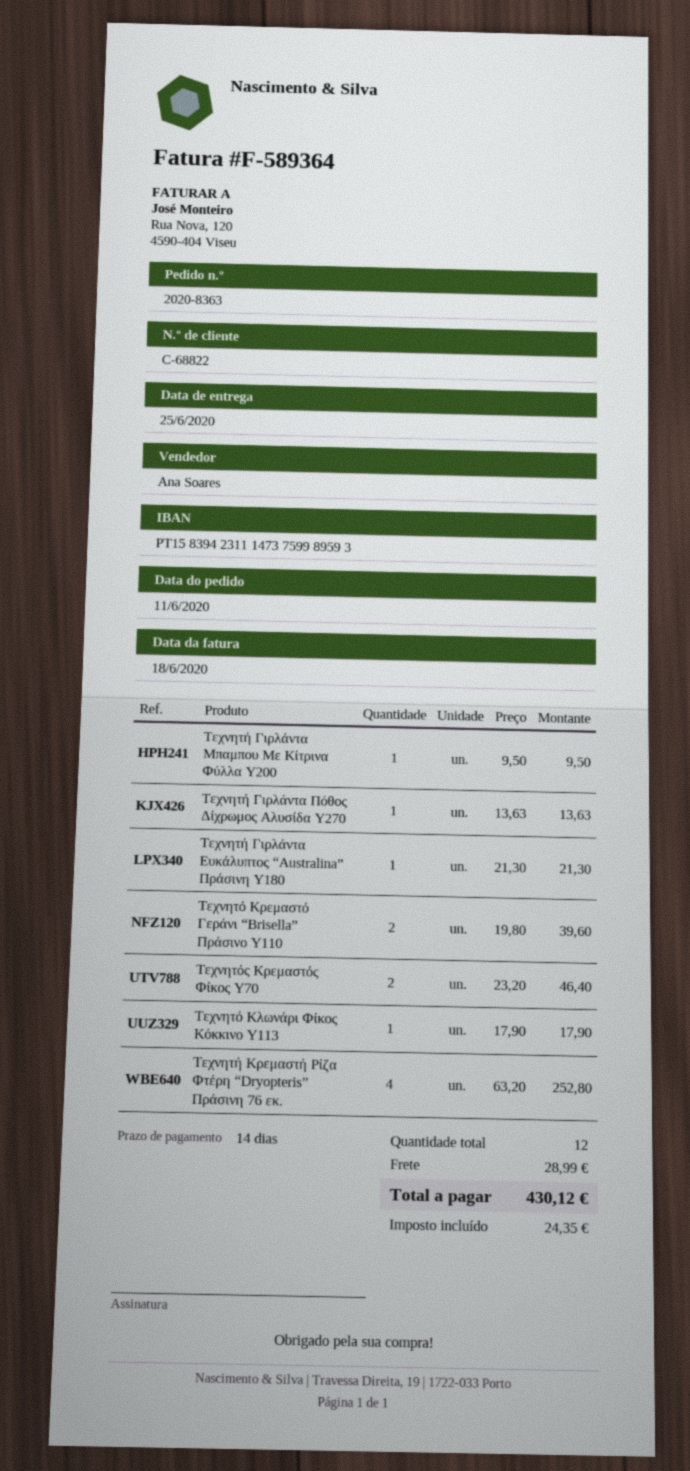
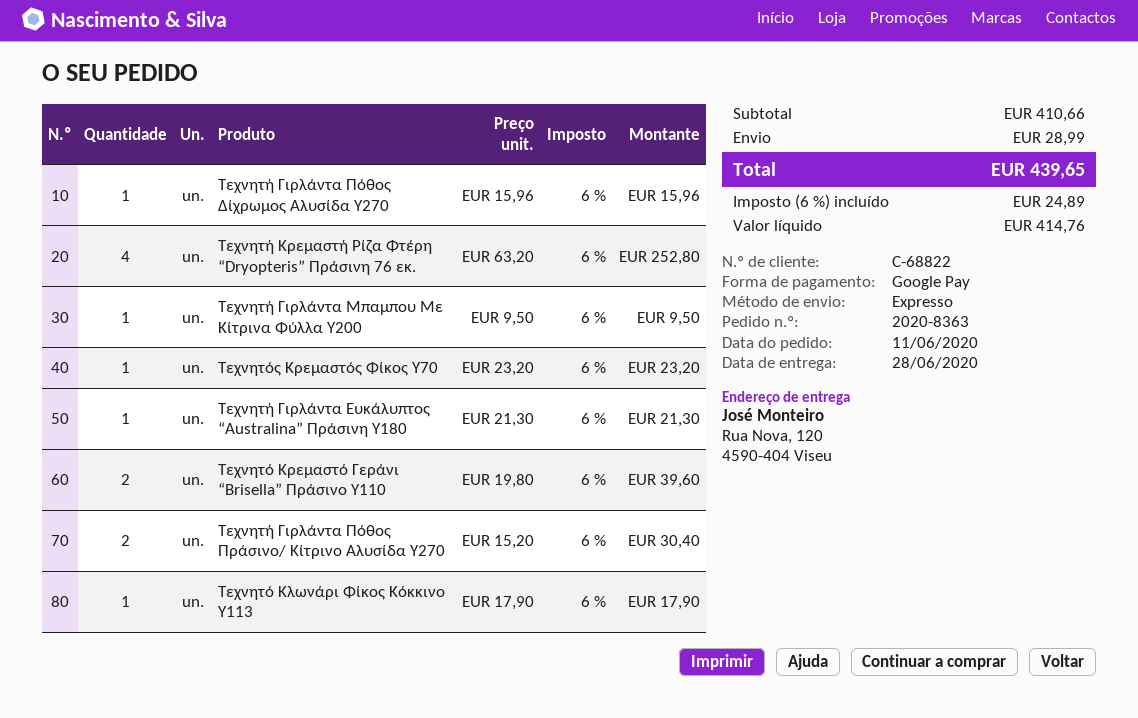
delivery date: 2020-06-25 -> 2020-06-28
Τεχνητή Γιρλάντα Πόθος Δίχρωμος Αλυσίδα Υ270: 1 x 13.63 = 13.63 -> 1 x 15.96 = 15.96
Τεχνητός Κρεμαστός Φίκος Υ70: 2 x 23.20 = 46.40 -> 1 x 23.20 = 23.20
Τεχνητή Γιρλάντα Πόθος Πράσινο/ Κίτρινο Αλυσίδα Υ270: none -> 2 x 15.20 = 30.40
tax: 24.35 -> 24.89
total: 430.12 -> 439.65

